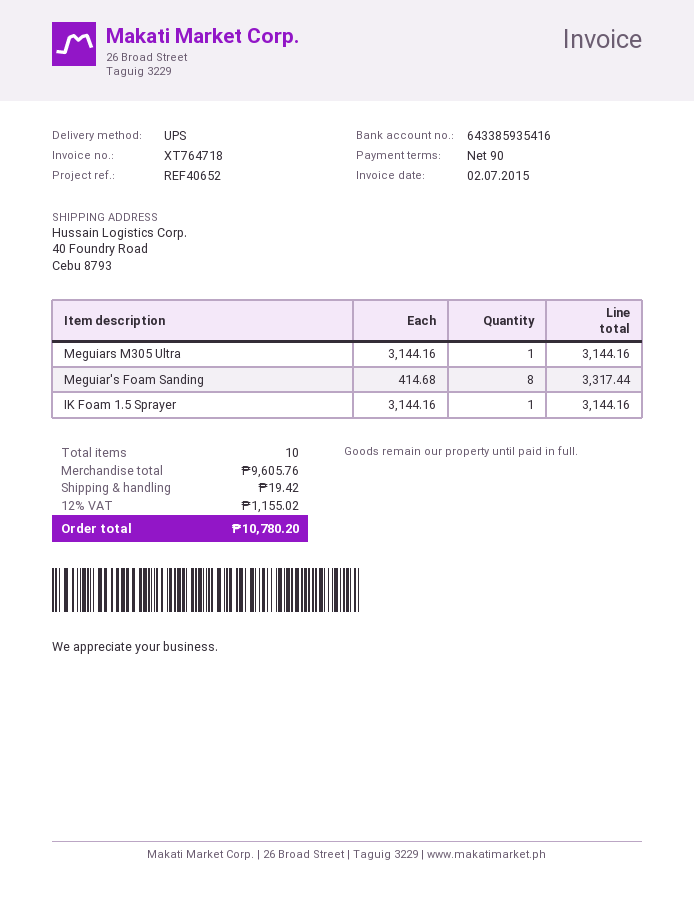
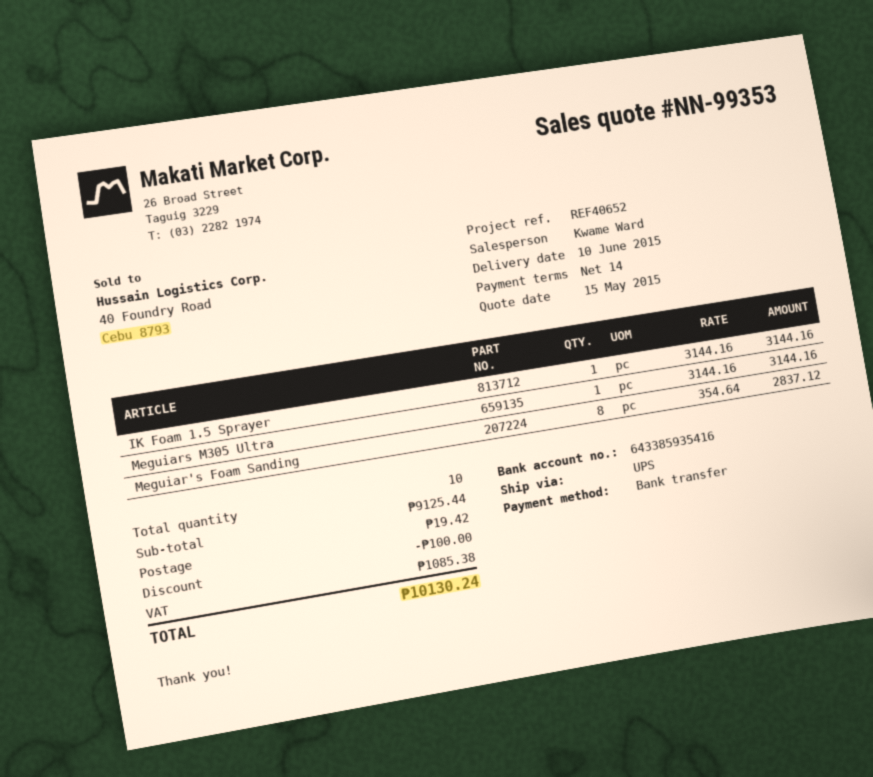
payment terms: 90 days -> 14 days
Meguiar's Foam Sanding: 8 x 414.68 = 3317.44 -> 8 x 354.64 = 2837.12
subtotal: 9605.76 -> 9125.44
discount: none -> 100.00
tax: 1155.02 -> 1085.38
total: 10780.20 -> 10130.24

